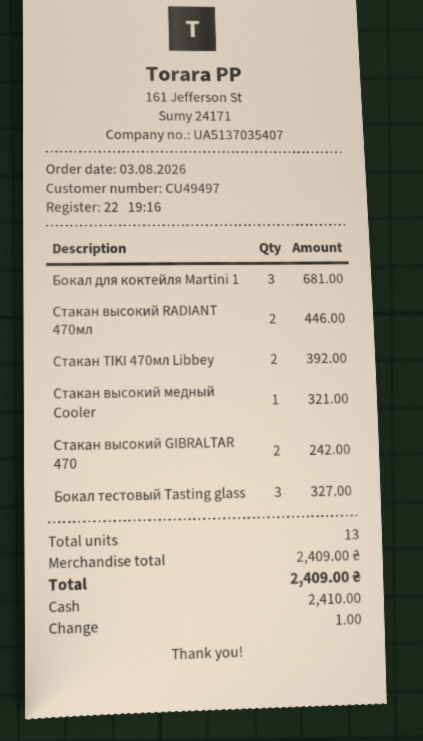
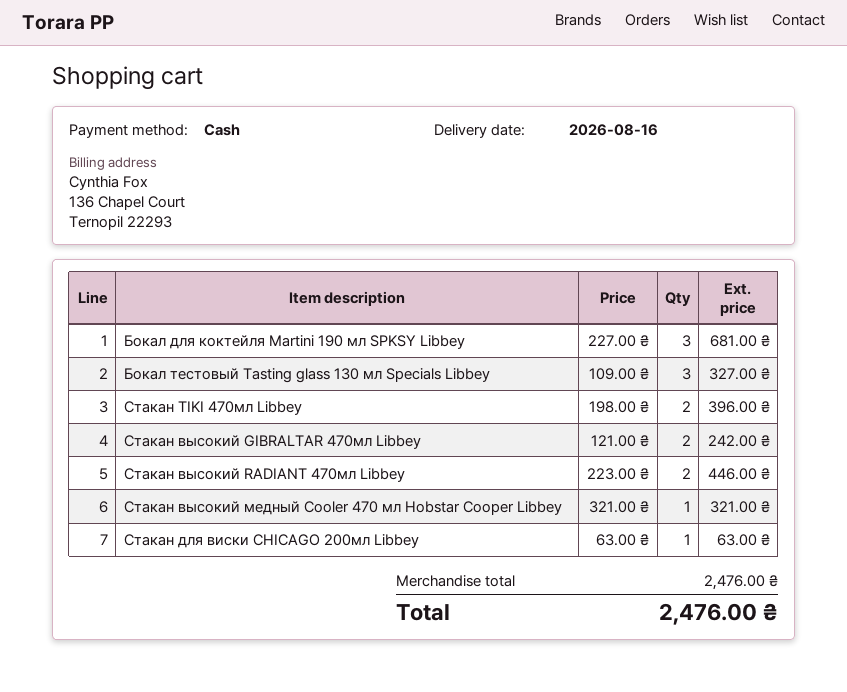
Стакан TIKI 470мл Libbey: 2 for 392.00 -> 2 for 396.00
Стакан для виски CHICAGO 200мл Libbey: none -> 1 for 63.00
subtotal: 2409.00 -> 2476.00
total: 2409.00 -> 2476.00

